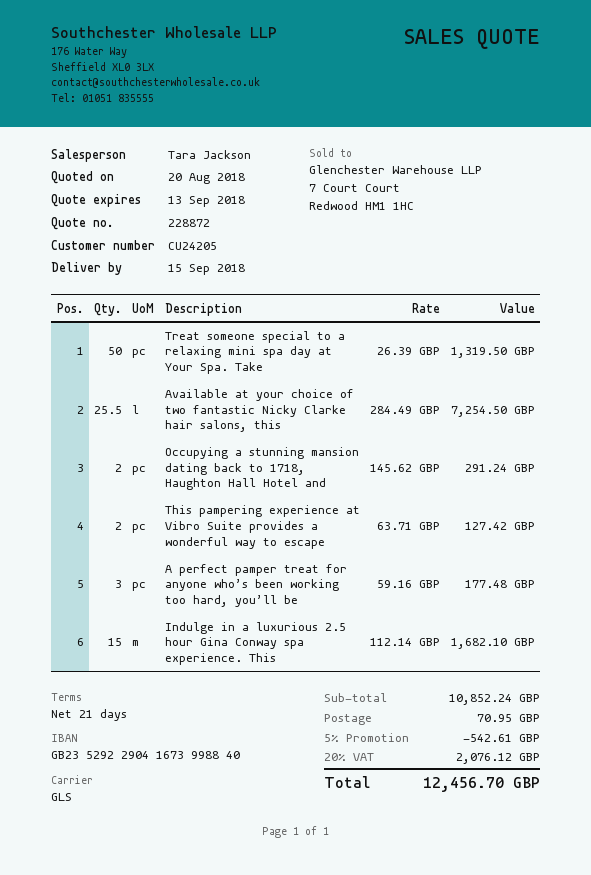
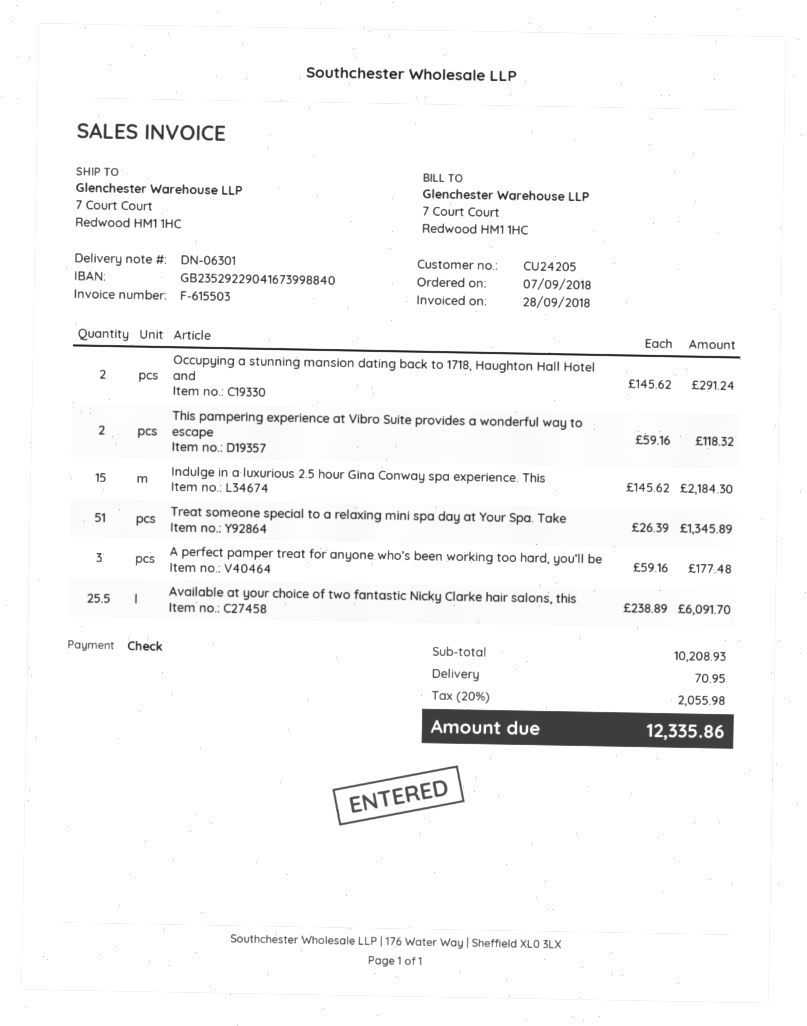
Treat someone special to a relaxing mini spa day at Your Spa. Take: 50 x 26.39 = 1319.50 -> 51 x 26.39 = 1345.89
Available at your choice of two fantastic Nicky Clarke hair salons, this: 25.5 x 284.49 = 7254.50 -> 25.5 x 238.89 = 6091.70
This pampering experience at Vibro Suite provides a wonderful way to escape: 2 x 63.71 = 127.42 -> 2 x 59.16 = 118.32
Indulge in a luxurious 2.5 hour Gina Conway spa experience. This: 15 x 112.14 = 1682.10 -> 15 x 145.62 = 2184.30
subtotal: 10852.24 -> 10208.93
discount: 5% = 542.61 -> none
tax: 20% = 2076.12 -> 20% = 2055.98
total: 12456.70 -> 12335.86

